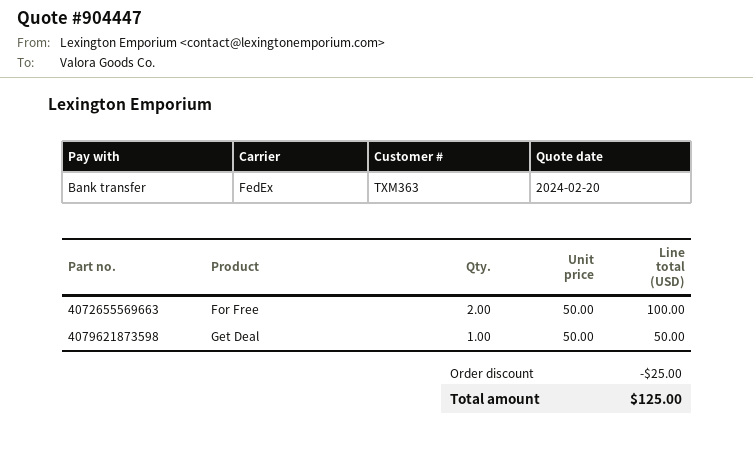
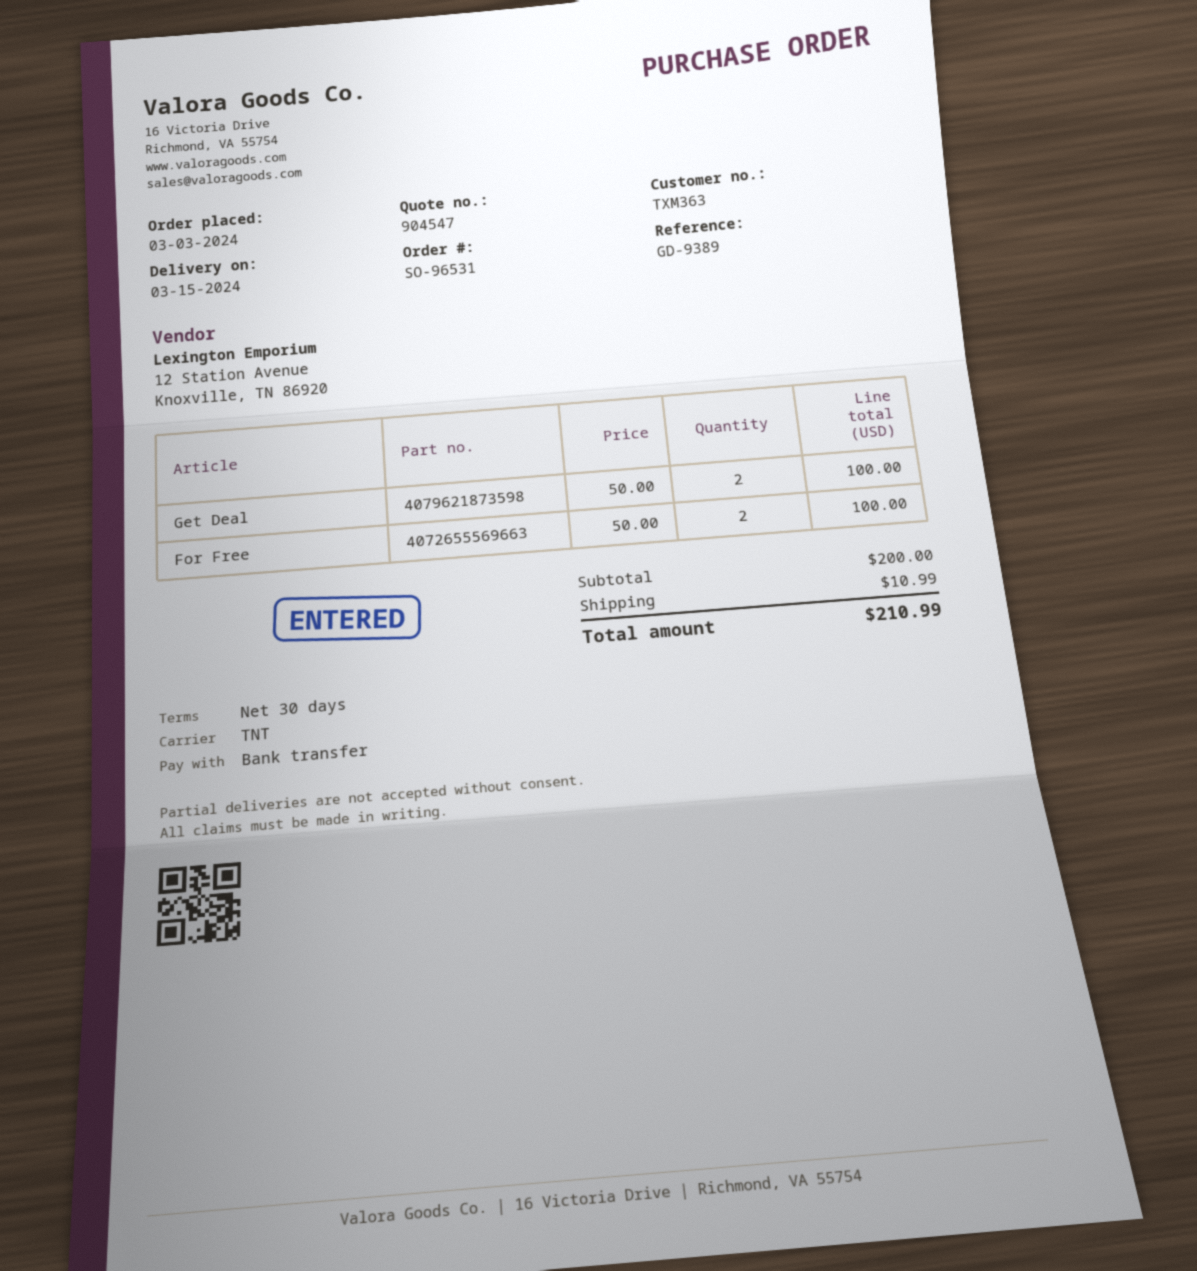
quote number: 904447 -> 904547
shipping method: FedEx -> TNT
Get Deal: 1 x 50.00 = 50.00 -> 2 x 50.00 = 100.00
discount: 25.00 -> none
shipping: none -> 10.99
total: 125.00 -> 210.99

